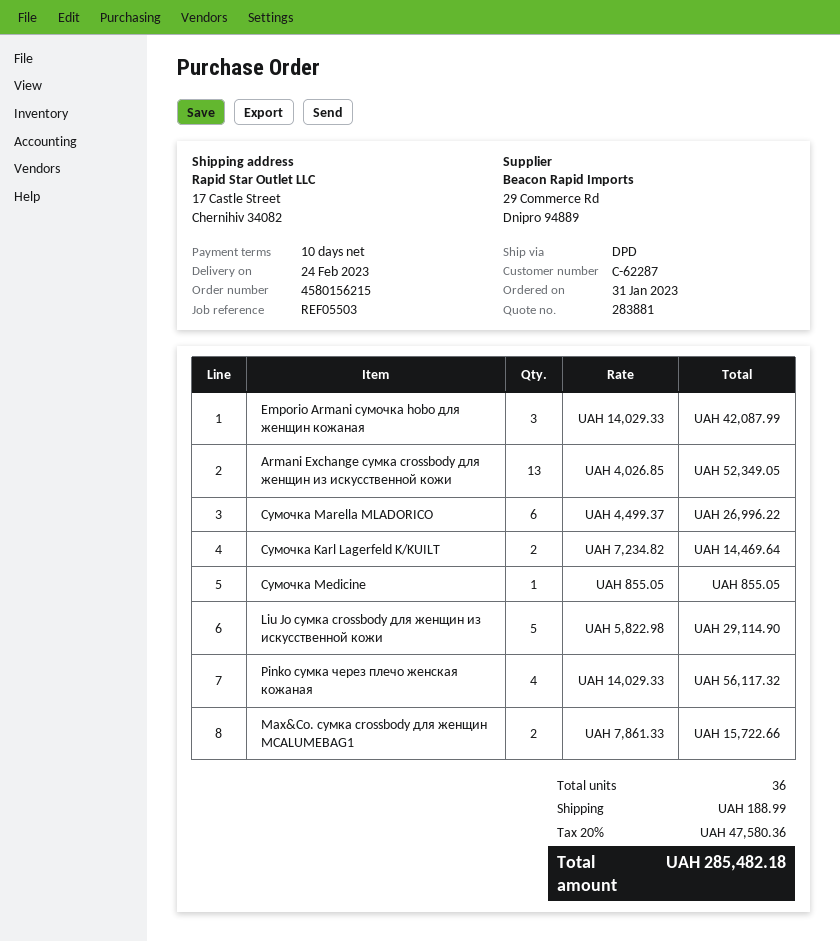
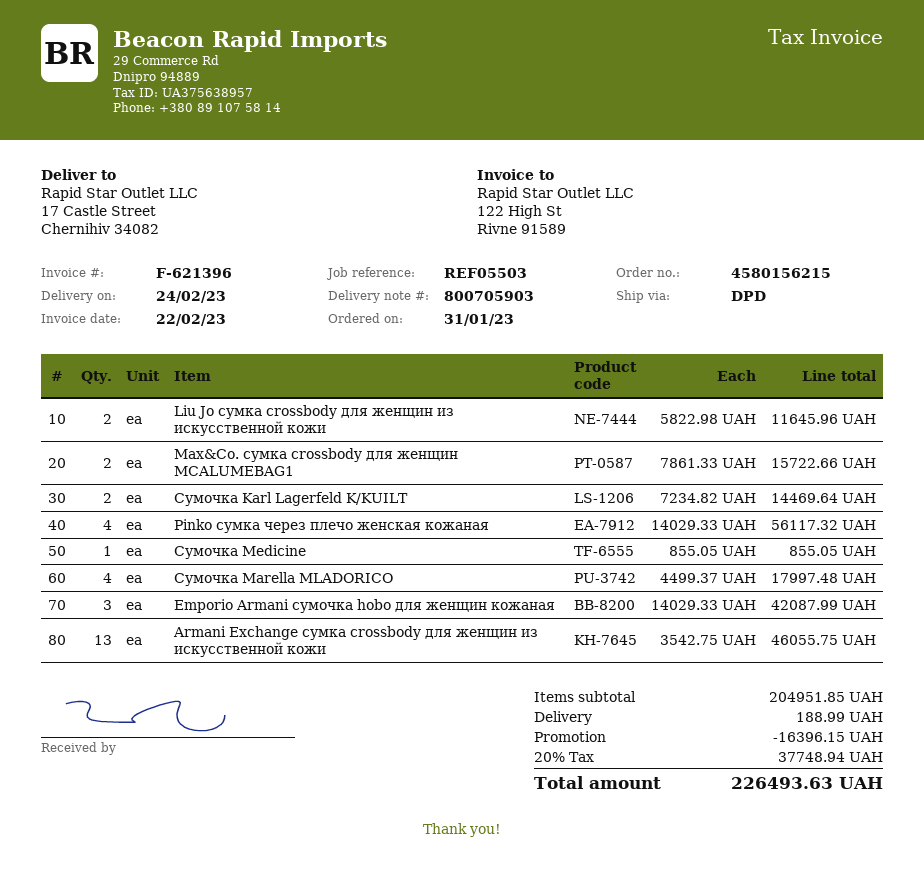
Armani Exchange сумка crossbody для женщин из искусственной кожи: 13 x 4026.85 = 52349.05 -> 13 x 3542.75 = 46055.75
Сумочка Marella MLADORICO: 6 x 4499.37 = 26996.22 -> 4 x 4499.37 = 17997.48
Liu Jo сумка crossbody для женщин из искусственной кожи: 5 x 5822.98 = 29114.90 -> 2 x 5822.98 = 11645.96
discount: none -> 16396.15
tax: 20% = 47580.36 -> 20% = 37748.94
total: 285482.18 -> 226493.63

